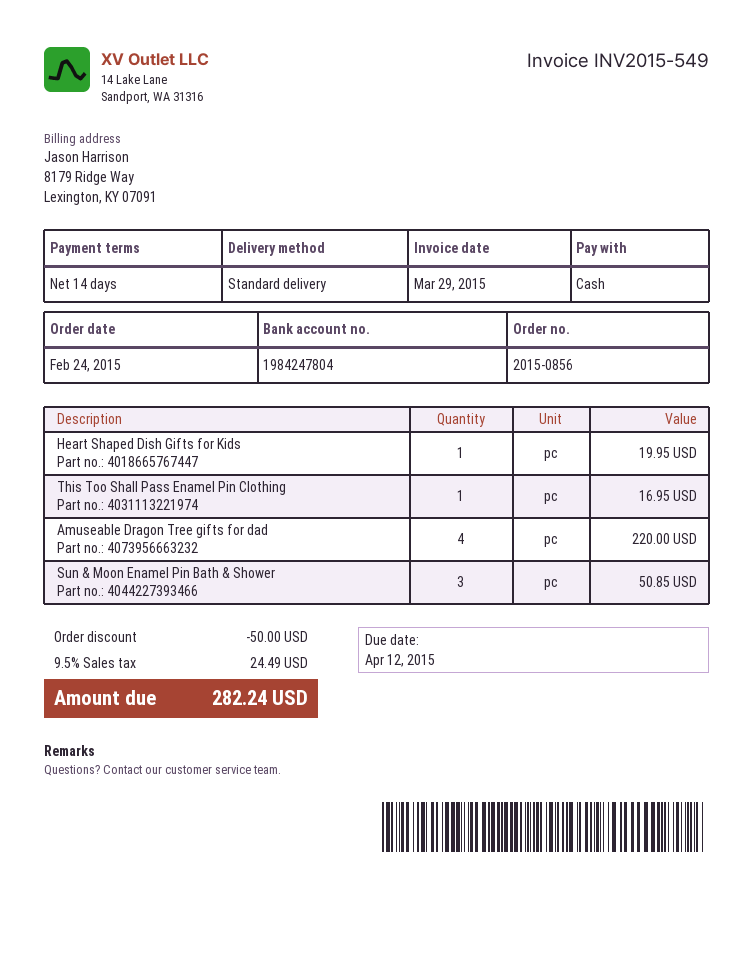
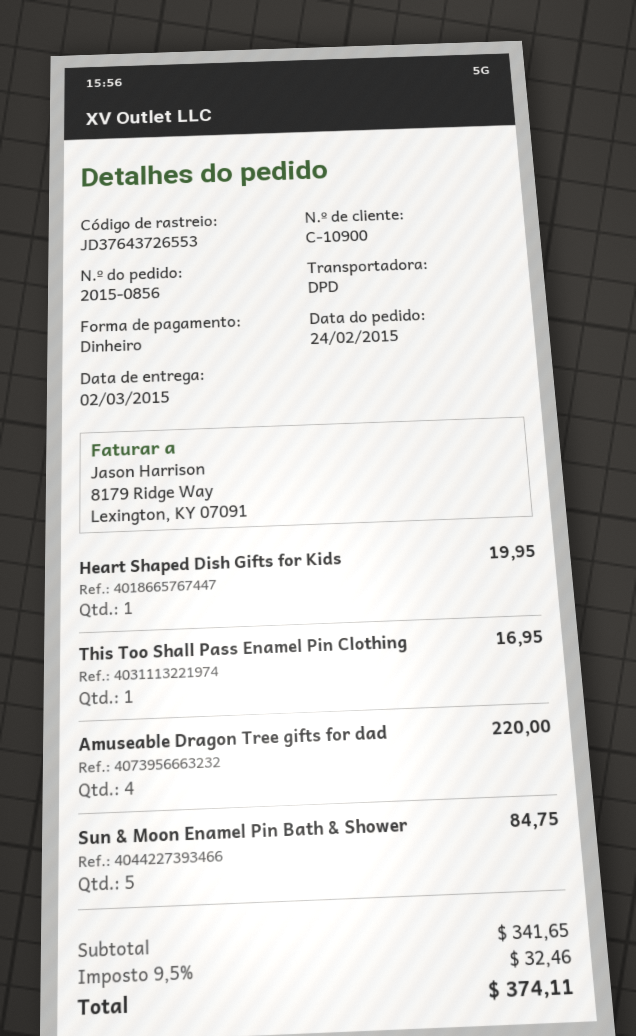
shipping method: standard -> DPD
Sun & Moon Enamel Pin Bath & Shower: 3 for 50.85 -> 5 for 84.75
discount: 50.00 -> none
tax: 9.5% = 24.49 -> 9.5% = 32.46
total: 282.24 -> 374.11

